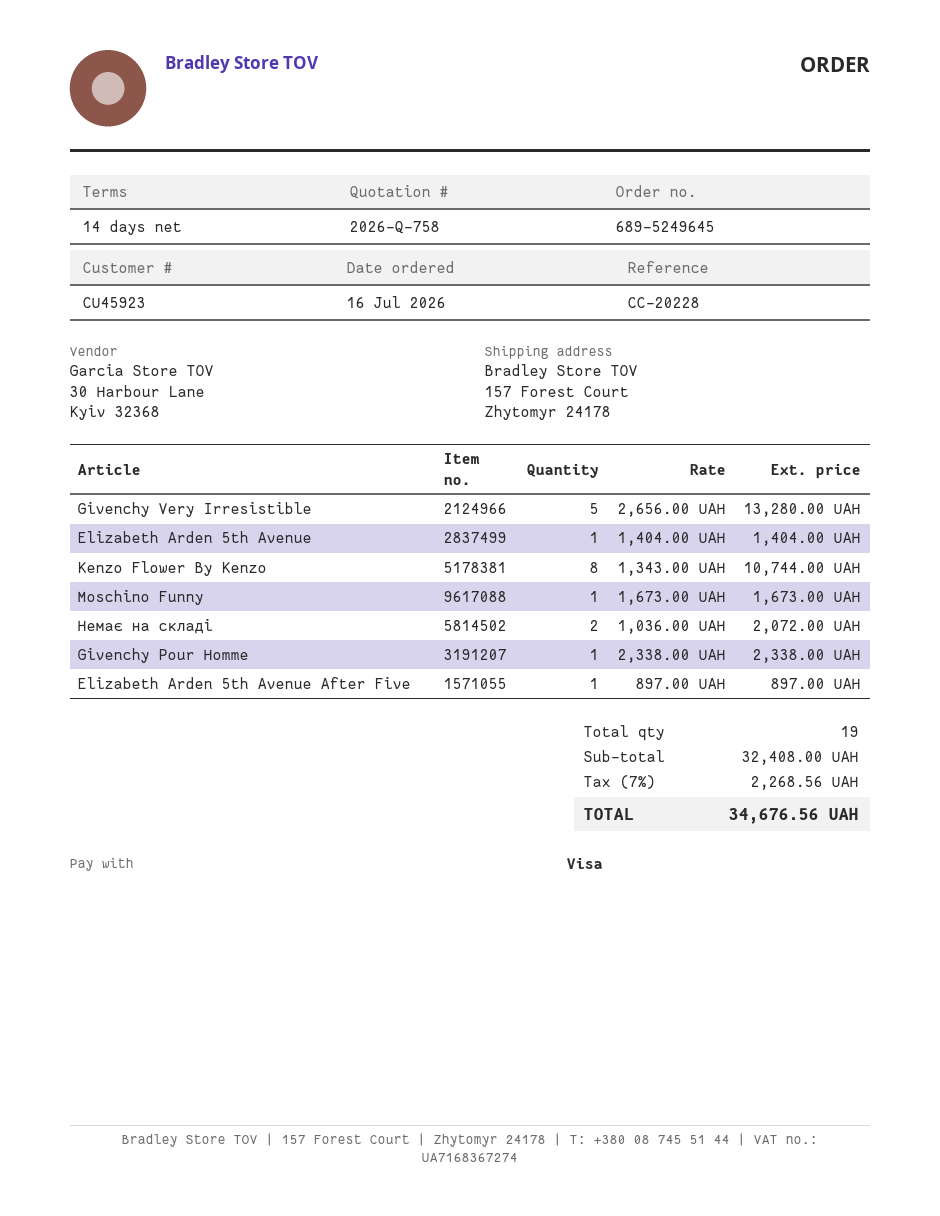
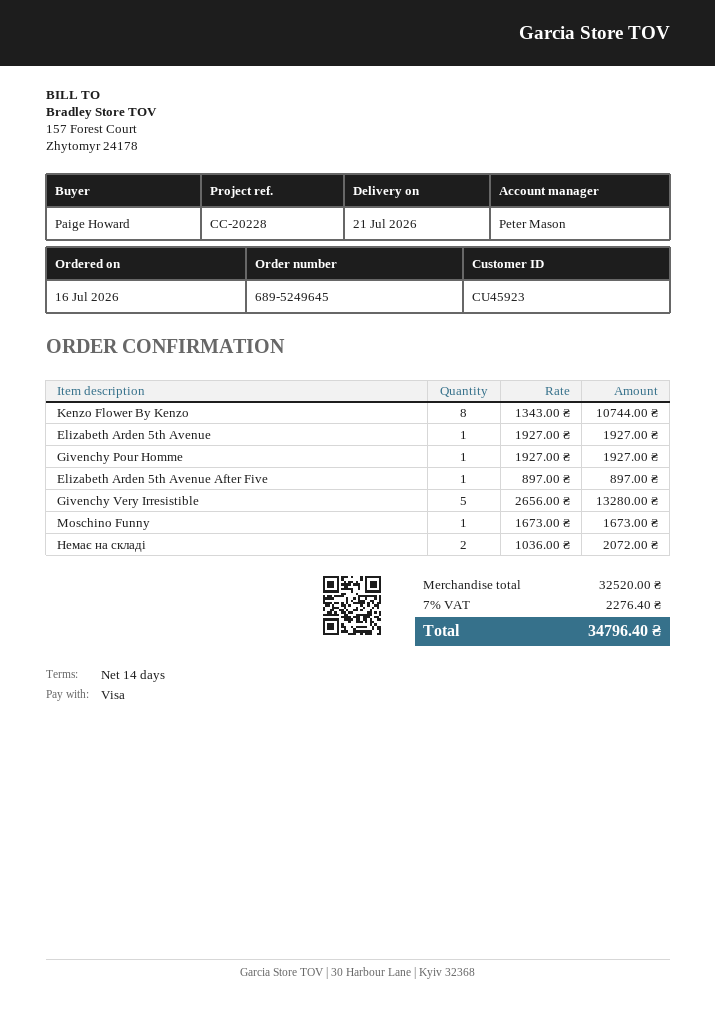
Elizabeth Arden 5th Avenue: 1 x 1404.00 = 1404.00 -> 1 x 1927.00 = 1927.00
Givenchy Pour Homme: 1 x 2338.00 = 2338.00 -> 1 x 1927.00 = 1927.00
subtotal: 32408.00 -> 32520.00
tax: 7% = 2268.56 -> 7% = 2276.40
total: 34676.56 -> 34796.40

